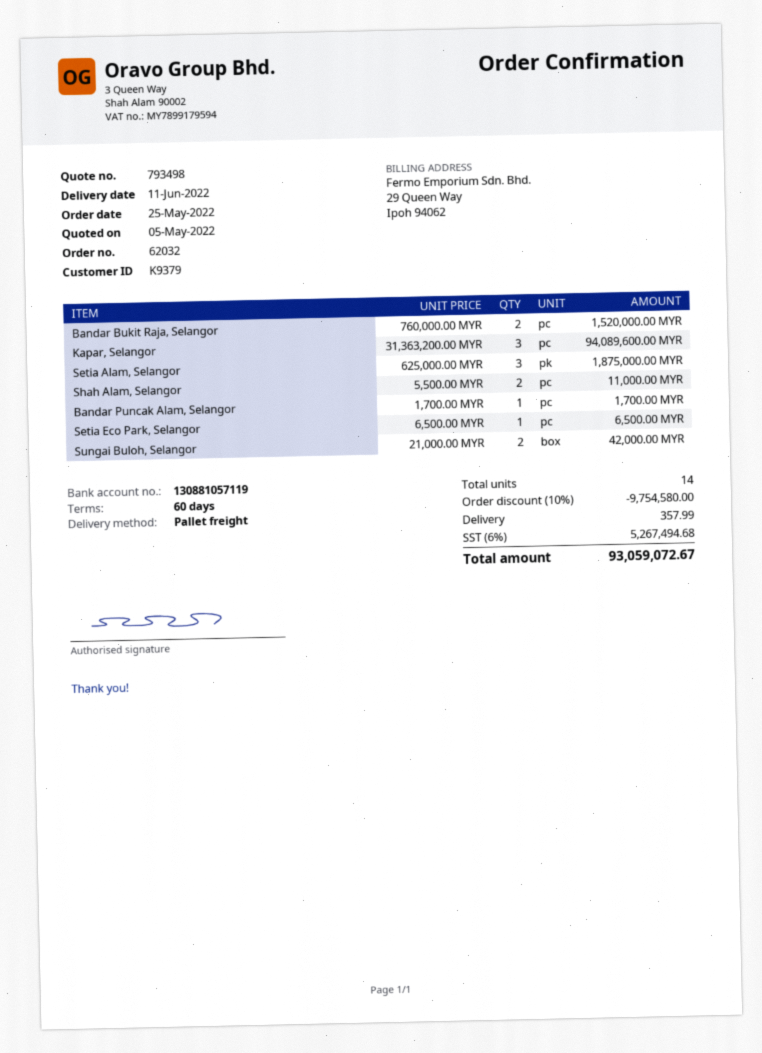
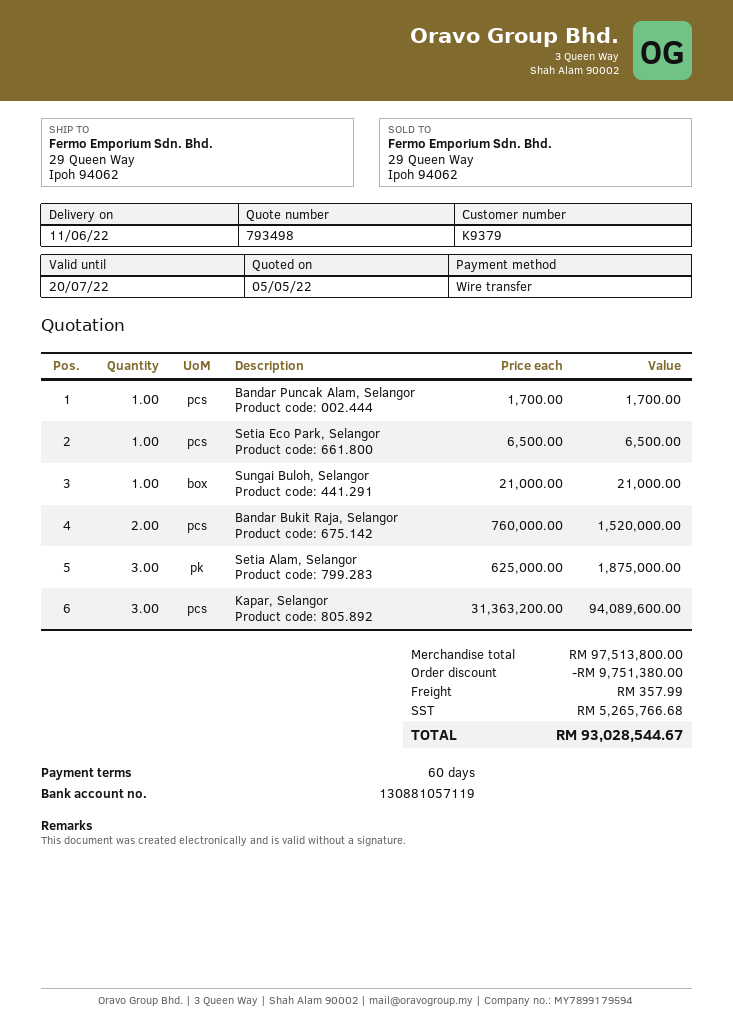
Shah Alam, Selangor: 2 x 5500.00 = 11000.00 -> none
Sungai Buloh, Selangor: 2 x 21000.00 = 42000.00 -> 1 x 21000.00 = 21000.00
discount: 9754580.00 -> 9751380.00
tax: 5267494.68 -> 5265766.68
total: 93059072.67 -> 93028544.67

